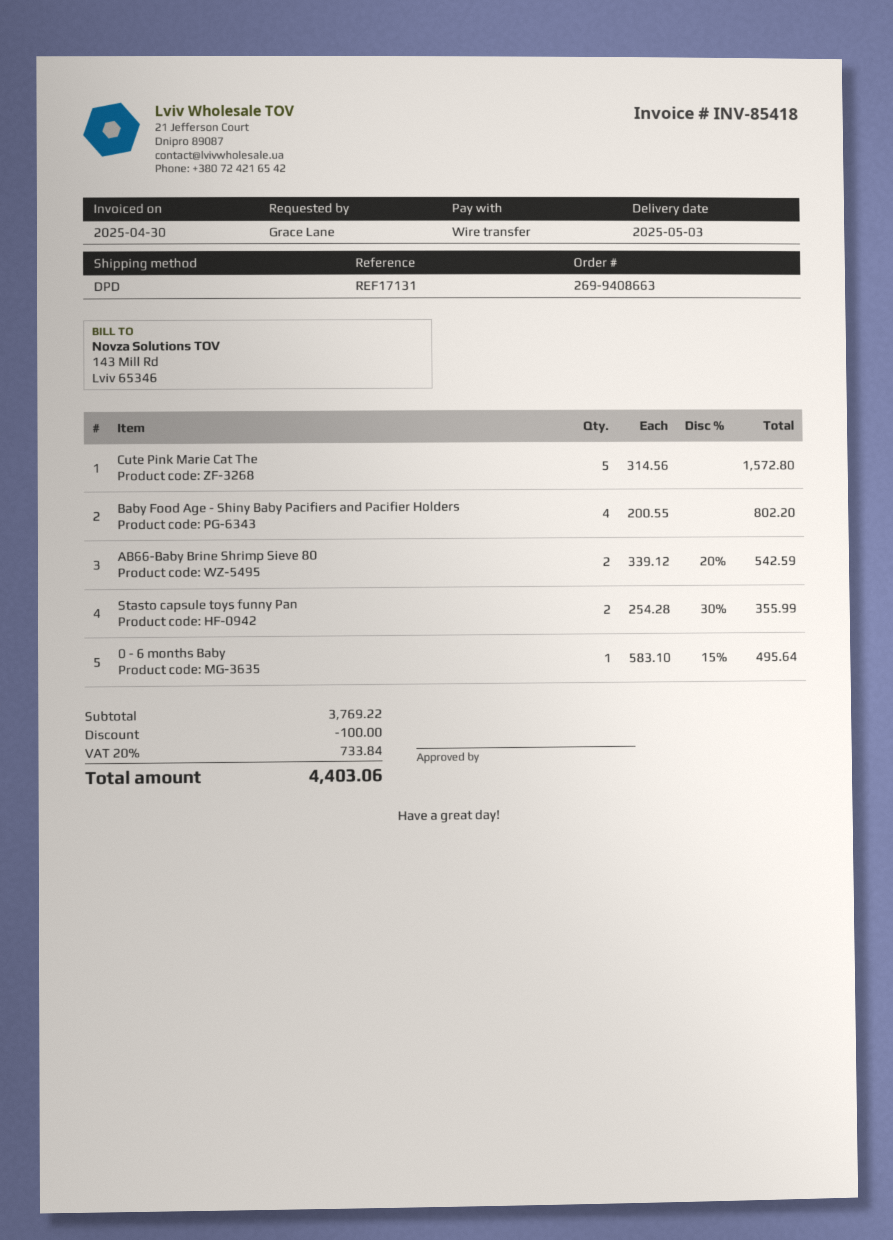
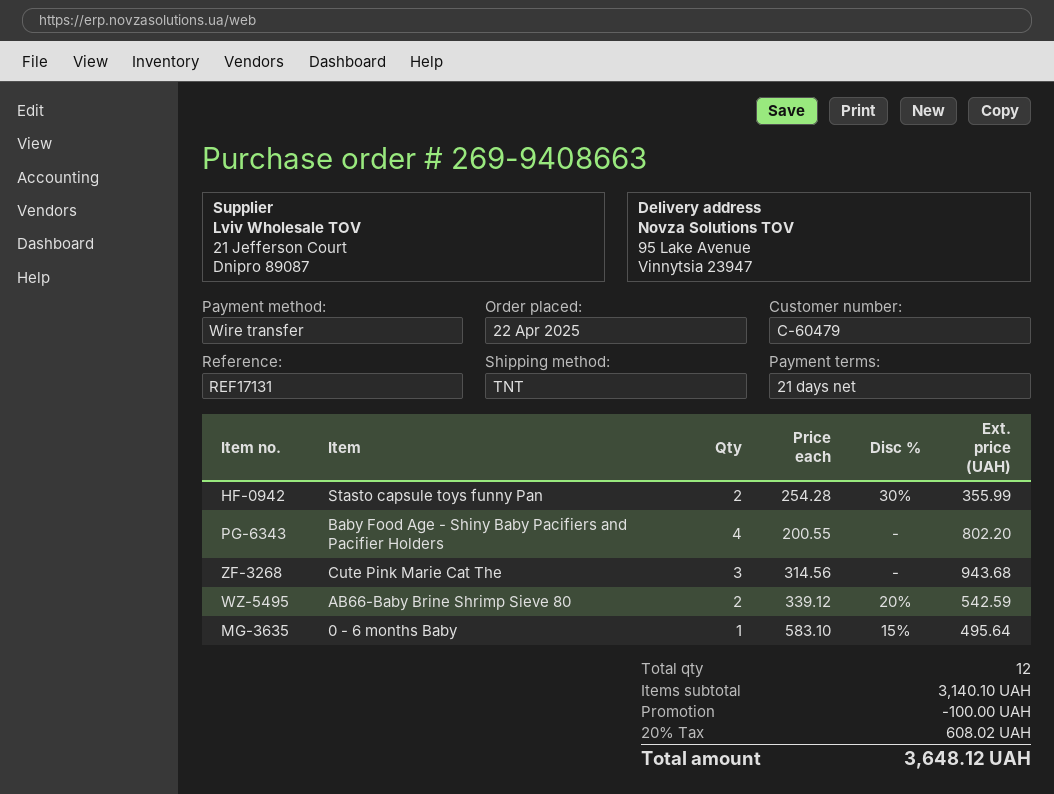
shipping method: DPD -> TNT
Cute Pink Marie Cat The: 5 x 314.56 = 1572.80 -> 3 x 314.56 = 943.68
subtotal: 3769.22 -> 3140.10
tax: 20% = 733.84 -> 20% = 608.02
total: 4403.06 -> 3648.12

